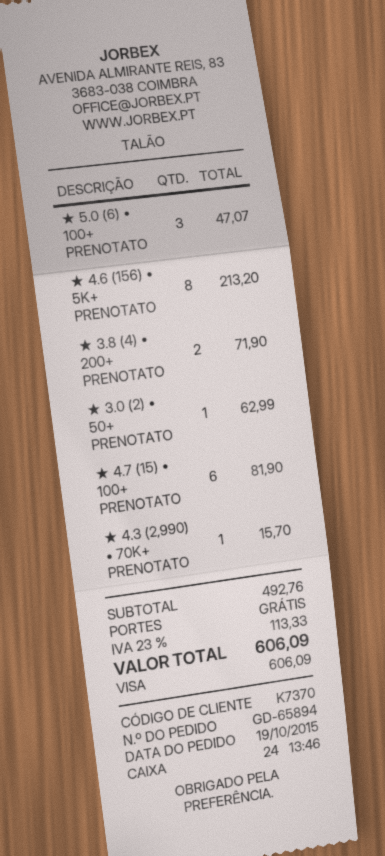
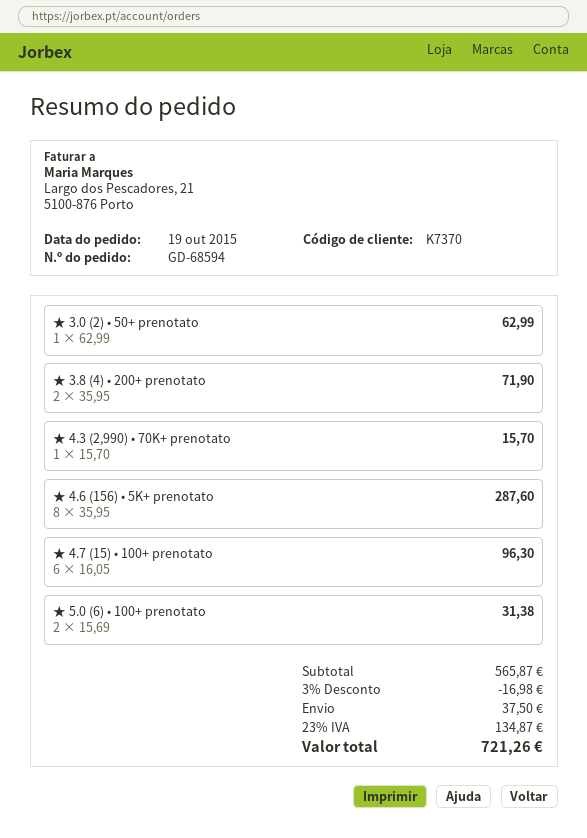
order number: GD-65894 -> GD-68594
★ 5.0 (6) • 100+ PRENOTATO: 3 for 47.07 -> 2 for 31.38
★ 4.6 (156) • 5K+ PRENOTATO: 8 for 213.20 -> 8 for 287.60
★ 4.7 (15) • 100+ PRENOTATO: 6 for 81.90 -> 6 for 96.30
subtotal: 492.76 -> 565.87
discount: none -> 3% = 16.98
shipping: 0.00 -> 37.50
tax: 23% = 113.33 -> 23% = 134.87
total: 606.09 -> 721.26

